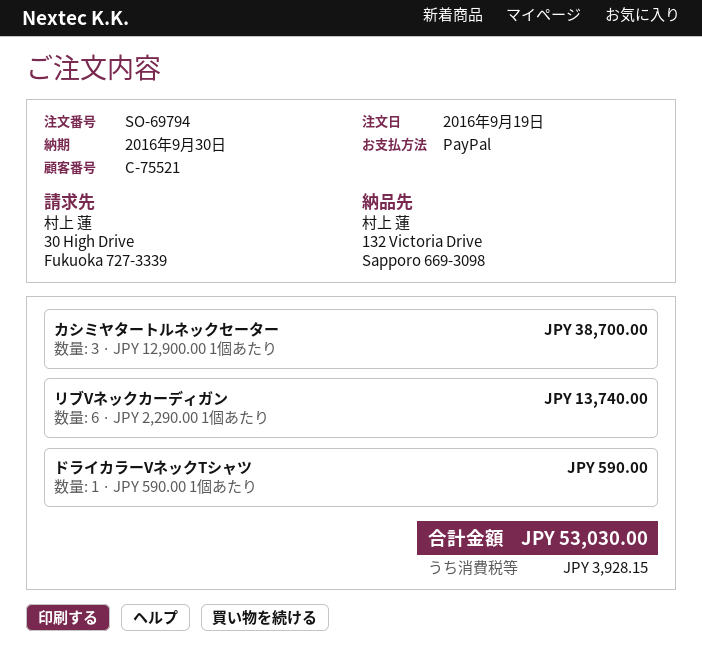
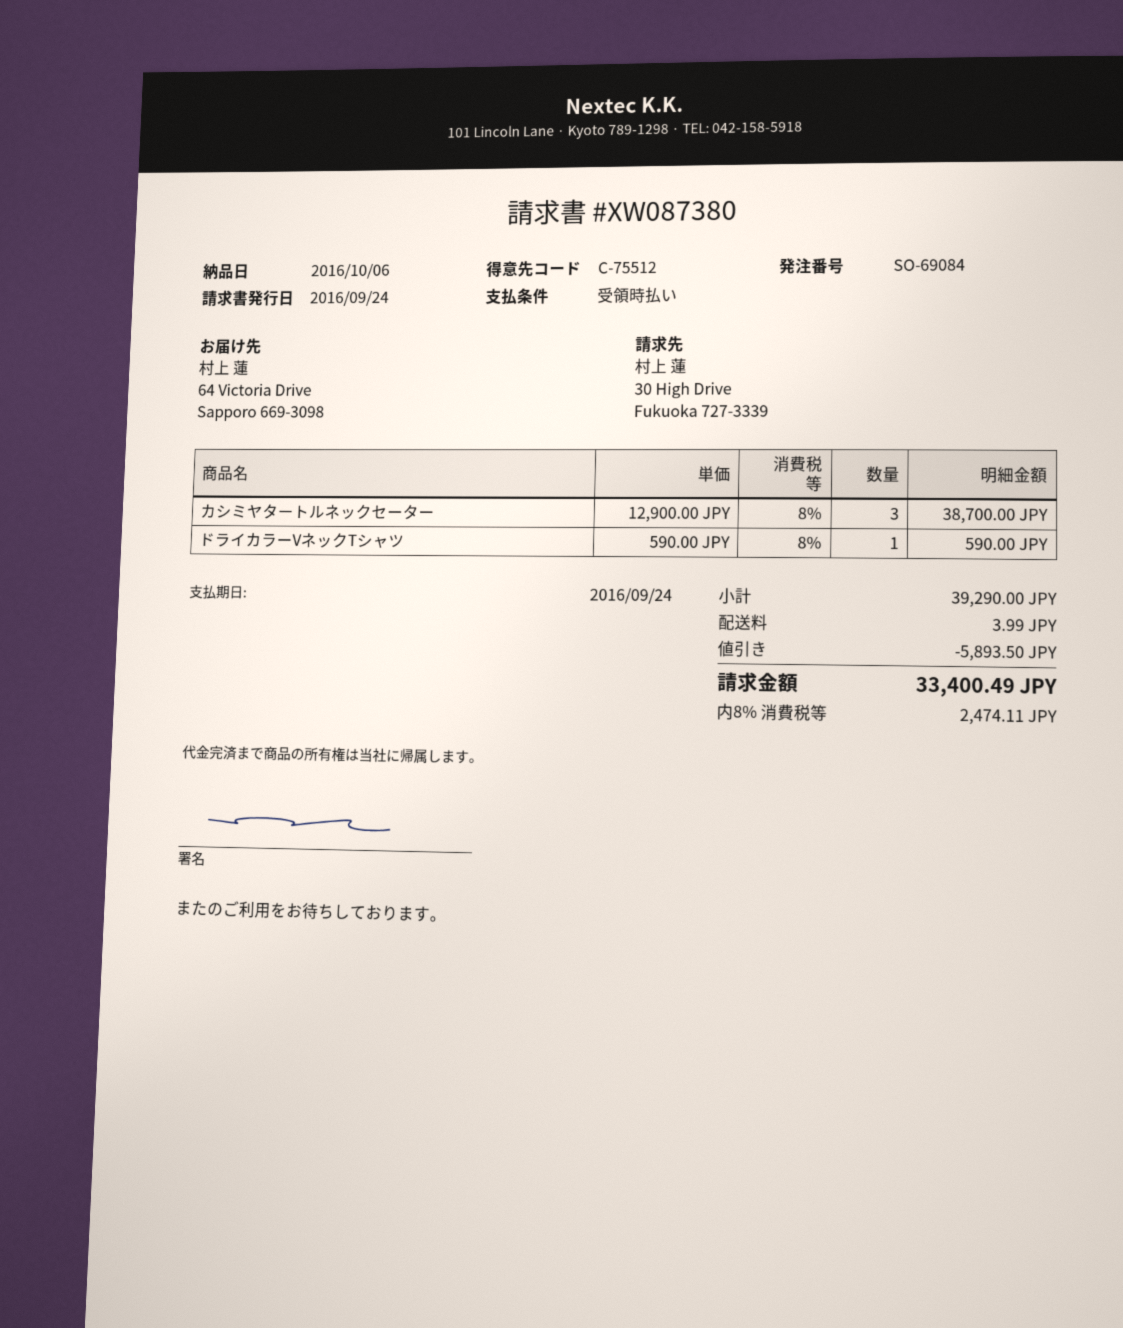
order number: SO-69794 -> SO-69084
delivery date: 2016-09-30 -> 2016-10-06
customer number: C-75521 -> C-75512
ship to: 132 Victoria Drive, Sapporo 669-3098 -> 64 Victoria Drive, Sapporo 669-3098
リブVネックカーディガン: 6 x 2290.00 = 13740.00 -> none
discount: none -> 5893.50
shipping: none -> 3.99
tax: 3928.15 -> 2474.11
total: 53030.00 -> 33400.49

